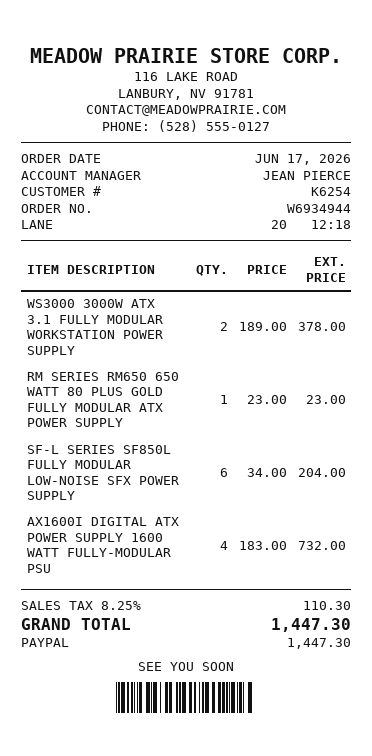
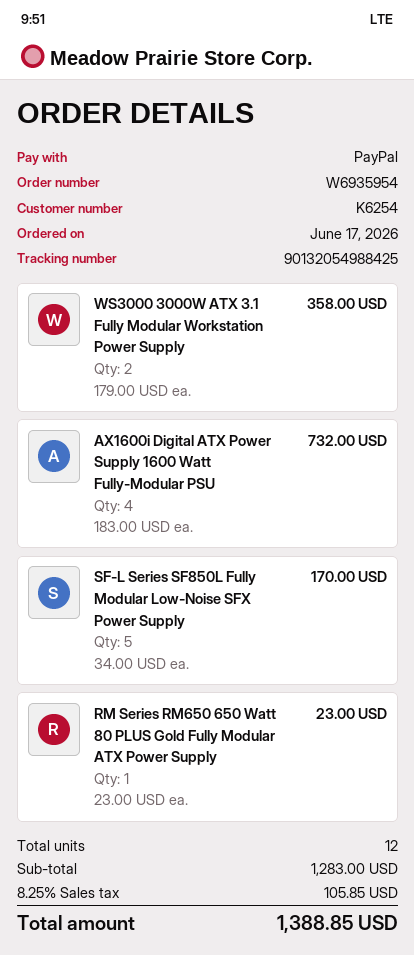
order number: W6934944 -> W6935954
WS3000 3000W ATX 3.1 FULLY MODULAR WORKSTATION POWER SUPPLY: 2 x 189.00 = 378.00 -> 2 x 179.00 = 358.00
SF-L SERIES SF850L FULLY MODULAR LOW-NOISE SFX POWER SUPPLY: 6 x 34.00 = 204.00 -> 5 x 34.00 = 170.00
tax: 8.25% = 110.30 -> 8.25% = 105.85
total: 1447.30 -> 1388.85

